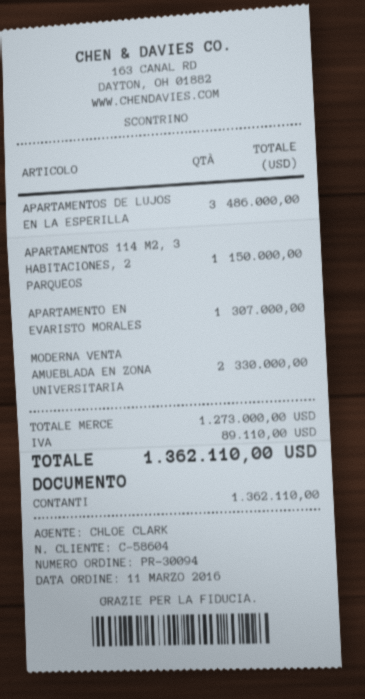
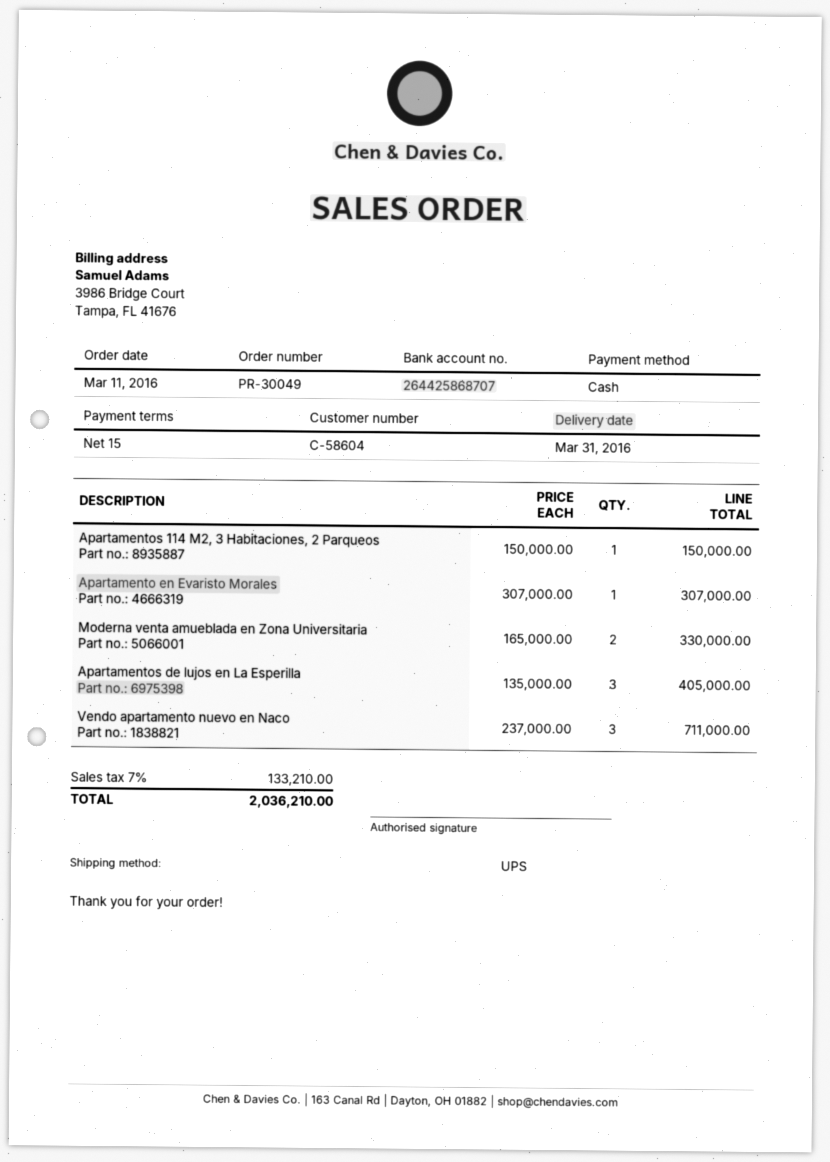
order number: PR-30094 -> PR-30049
APARTAMENTOS DE LUJOS EN LA ESPERILLA: 3 for 486000.00 -> 3 for 405000.00
Vendo apartamento nuevo en Naco: none -> 3 for 711000.00
tax: 89110.00 -> 133210.00
total: 1362110.00 -> 2036210.00

